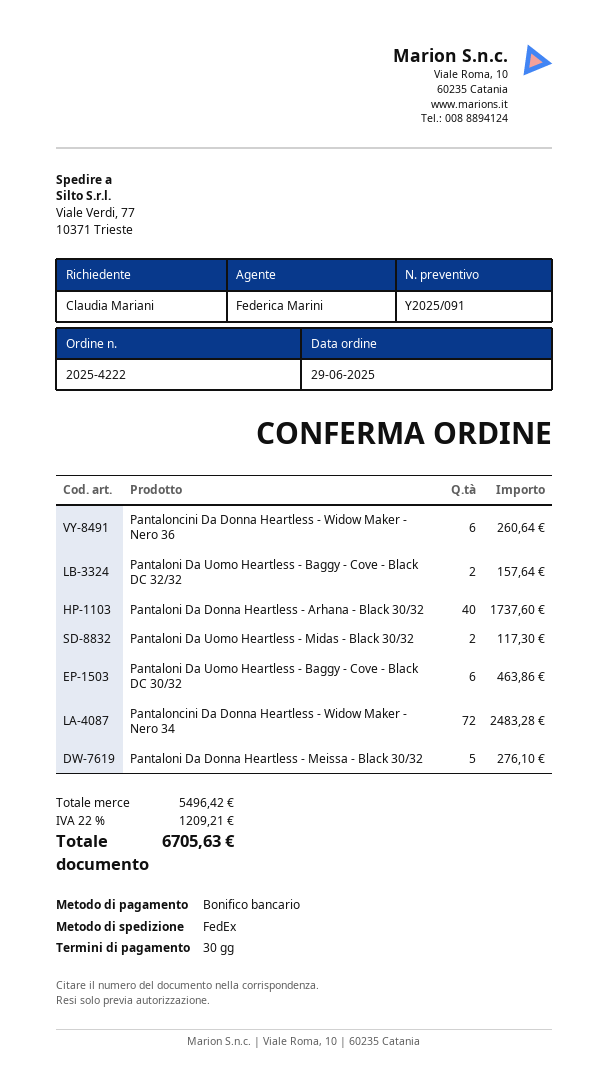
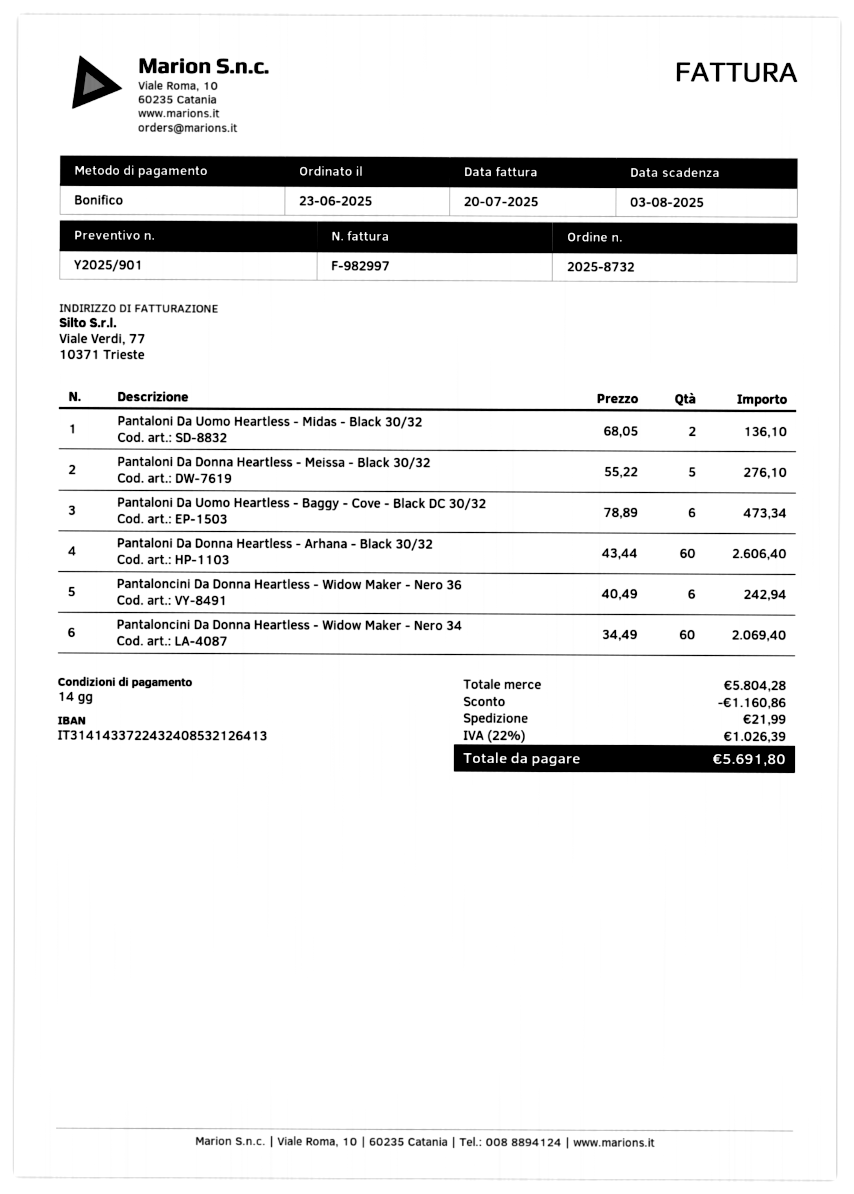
quote number: Y2025/091 -> Y2025/901
order number: 2025-4222 -> 2025-8732
order date: 2025-06-29 -> 2025-06-23
payment terms: 30 days -> 14 days
Pantaloncini Da Donna Heartless - Widow Maker - Nero 36: 6 for 260.64 -> 6 for 242.94
Pantaloni Da Uomo Heartless - Baggy - Cove - Black DC 32/32: 2 for 157.64 -> none
Pantaloni Da Donna Heartless - Arhana - Black 30/32: 40 for 1737.60 -> 60 for 2606.40
Pantaloni Da Uomo Heartless - Midas - Black 30/32: 2 for 117.30 -> 2 for 136.10
Pantaloni Da Uomo Heartless - Baggy - Cove - Black DC 30/32: 6 for 463.86 -> 6 for 473.34
Pantaloncini Da Donna Heartless - Widow Maker - Nero 34: 72 for 2483.28 -> 60 for 2069.40
subtotal: 5496.42 -> 5804.28
discount: none -> 1160.86
shipping: none -> 21.99
tax: 22% = 1209.21 -> 22% = 1026.39
total: 6705.63 -> 5691.80

